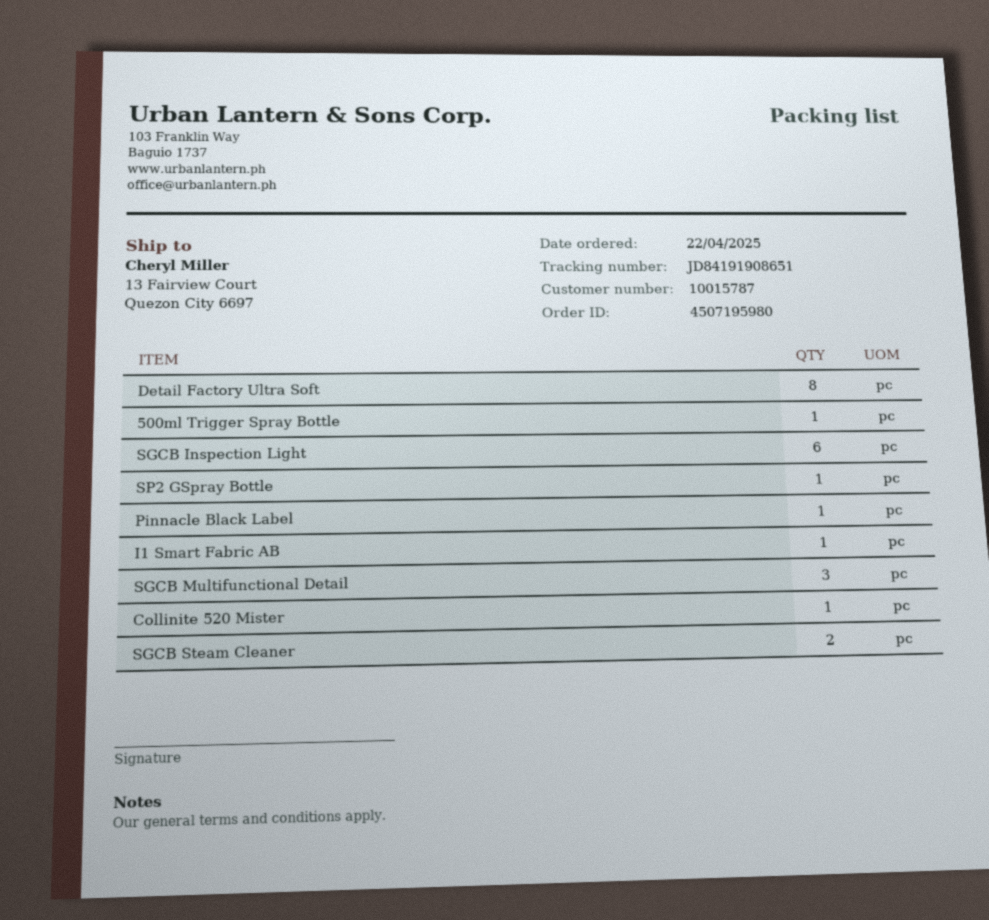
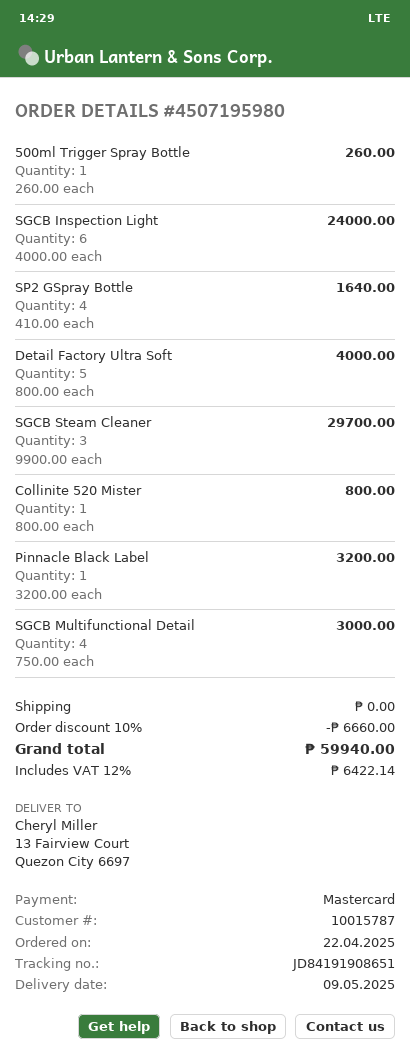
Detail Factory Ultra Soft: 8 -> 5
SP2 GSpray Bottle: 1 -> 4
I1 Smart Fabric AB: 1 -> none
SGCB Multifunctional Detail: 3 -> 4
SGCB Steam Cleaner: 2 -> 3

